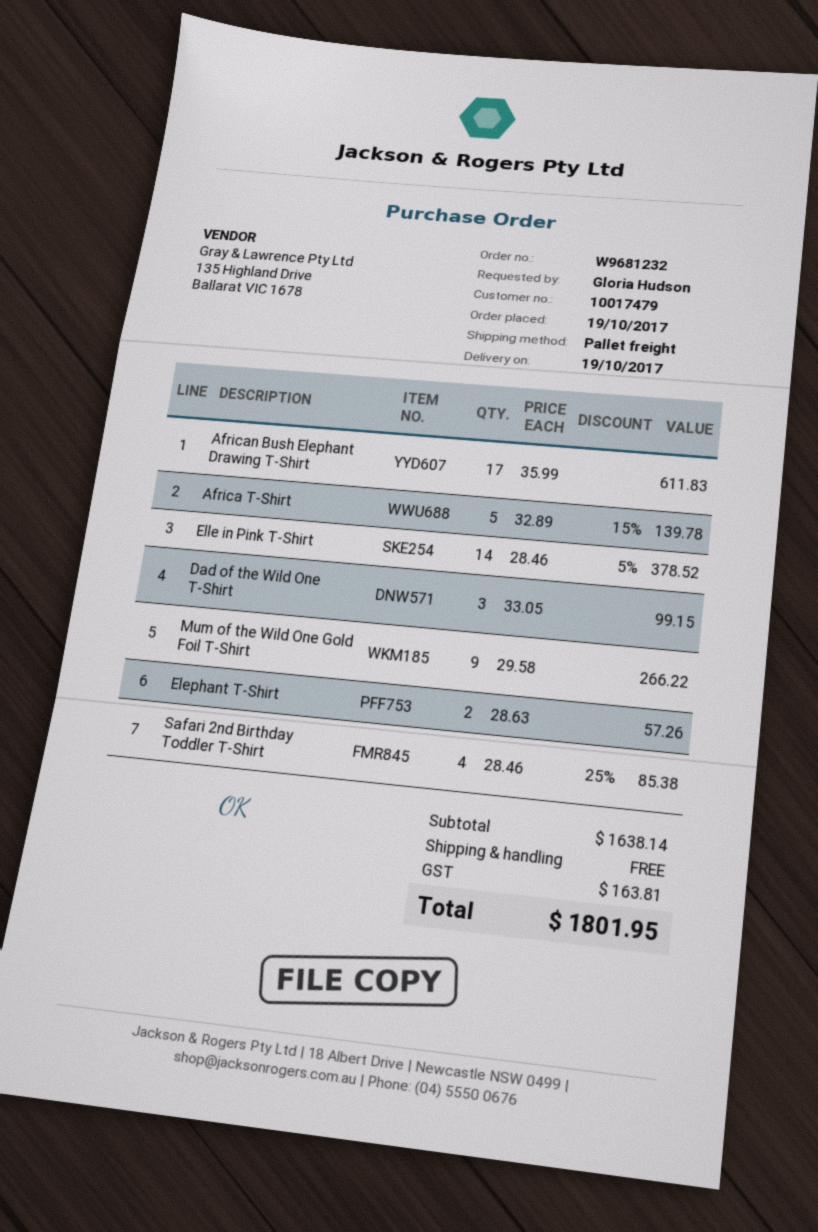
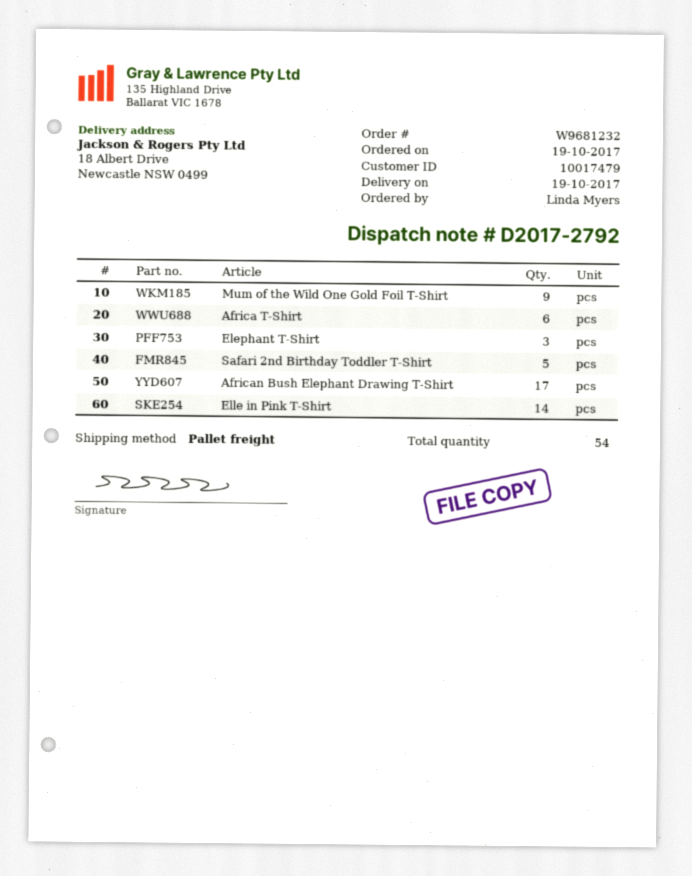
ordered by: Gloria Hudson -> Linda Myers
Africa T-Shirt: 5 -> 6
Dad of the Wild One T-Shirt: 3 -> none
Elephant T-Shirt: 2 -> 3
Safari 2nd Birthday Toddler T-Shirt: 4 -> 5

